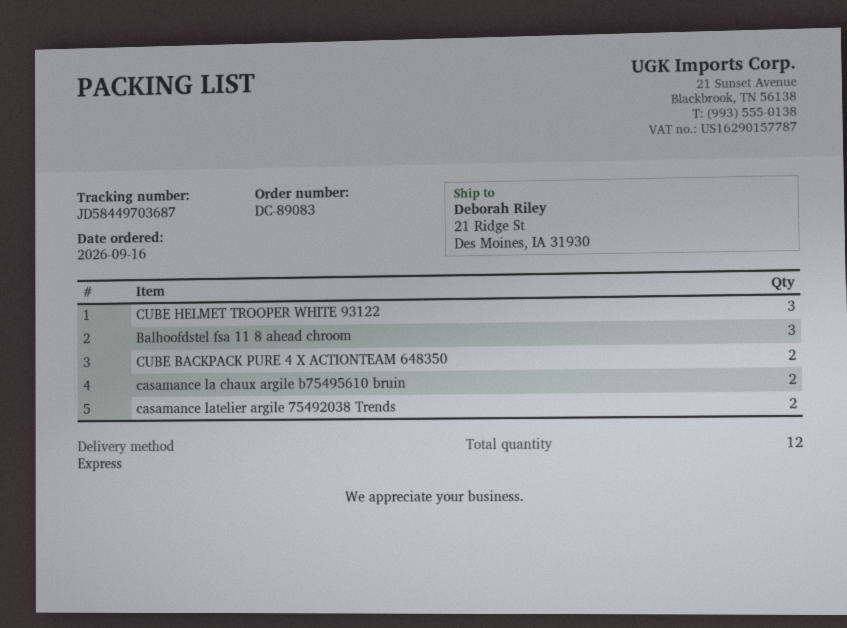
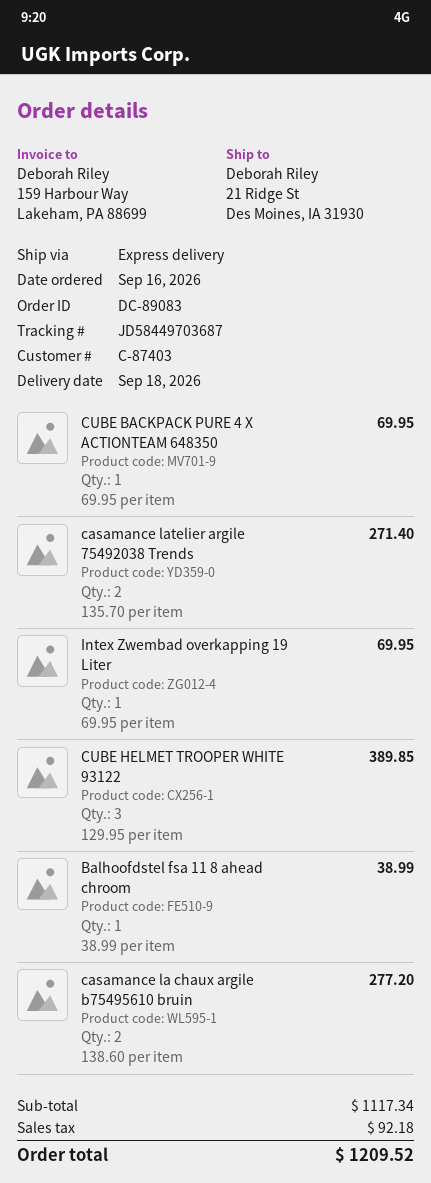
Balhoofdstel fsa 11 8 ahead chroom: 3 -> 1
CUBE BACKPACK PURE 4 X ACTIONTEAM 648350: 2 -> 1
Intex Zwembad overkapping 19 Liter: none -> 1

